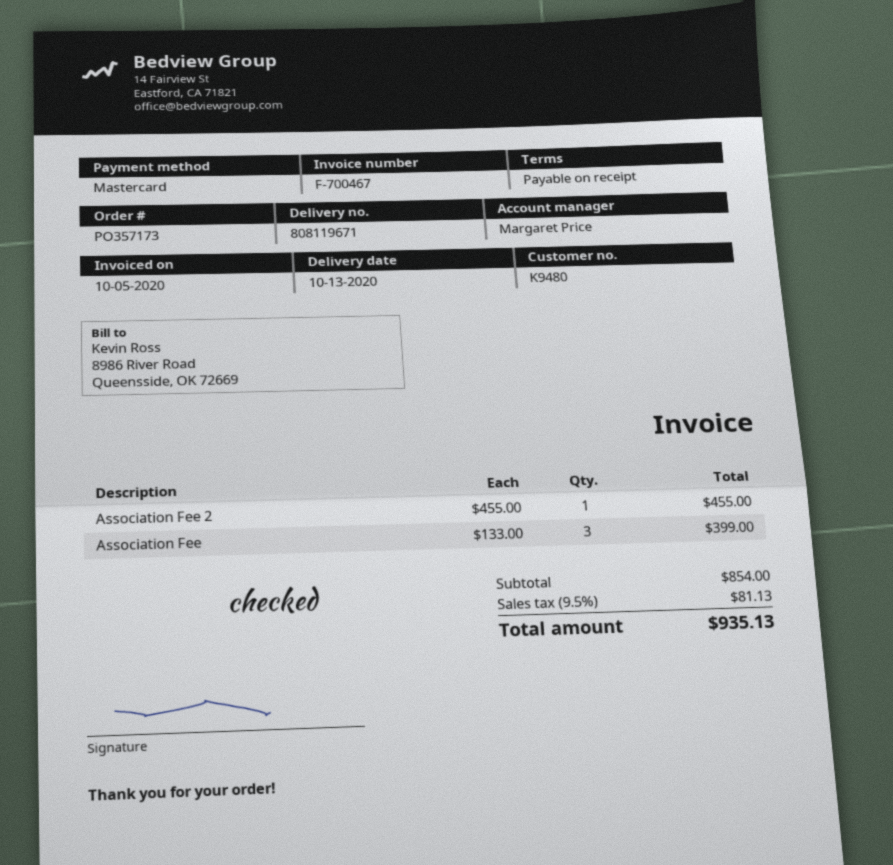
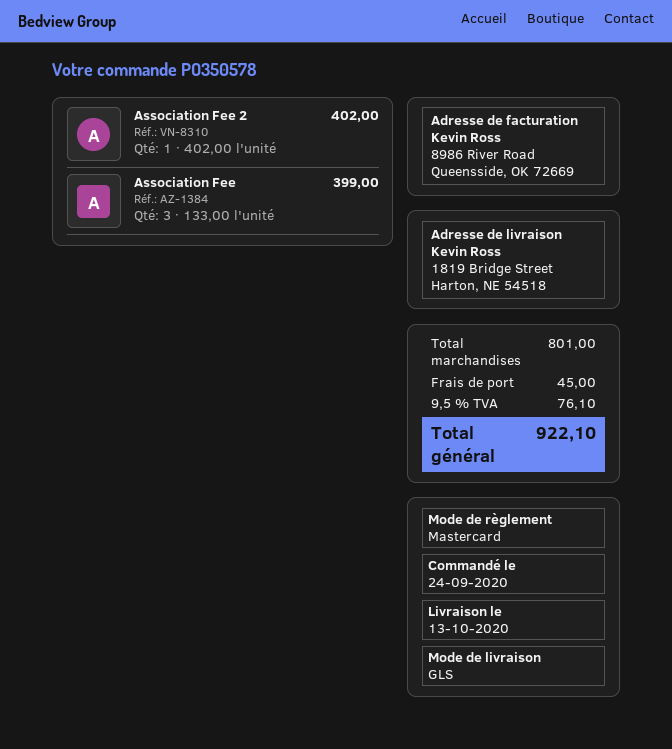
order number: PO357173 -> PO350578
Association Fee 2: 1 x 455.00 = 455.00 -> 1 x 402.00 = 402.00
subtotal: 854.00 -> 801.00
shipping: none -> 45.00
tax: 9.5% = 81.13 -> 9.5% = 76.10
total: 935.13 -> 922.10

